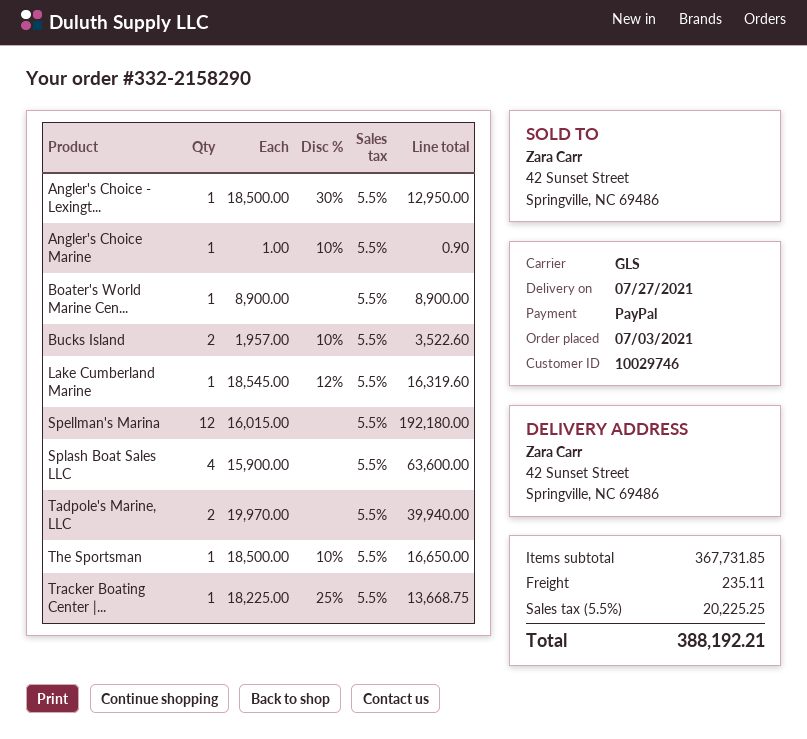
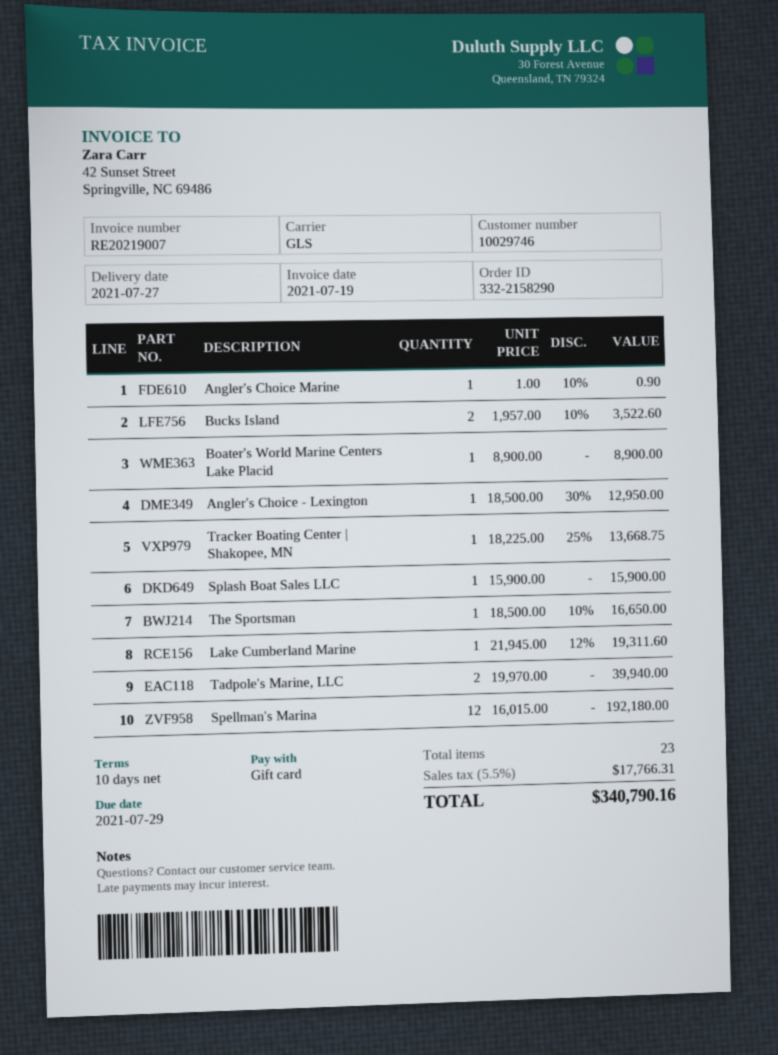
payment method: PayPal -> gift card
Lake Cumberland Marine: 1 x 18545.00 - 12% = 16319.60 -> 1 x 21945.00 - 12% = 19311.60
Splash Boat Sales LLC: 4 x 15900.00 = 63600.00 -> 1 x 15900.00 = 15900.00
shipping: 235.11 -> none
tax: 5.5% = 20225.25 -> 5.5% = 17766.31
total: 388192.21 -> 340790.16

